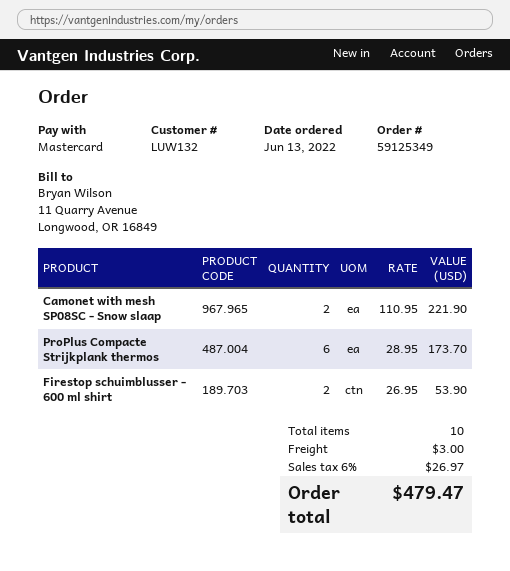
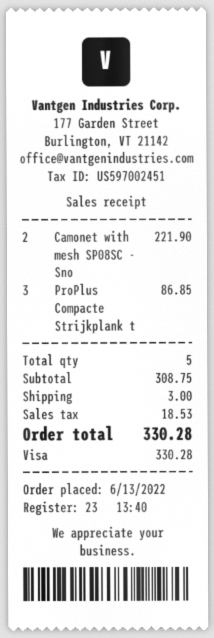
payment method: Mastercard -> Visa
ProPlus Compacte Strijkplank thermos: 6 for 173.70 -> 3 for 86.85
Firestop schuimblusser - 600 ml shirt: 2 for 53.90 -> none
total quantity: 10 -> 5
tax: 26.97 -> 18.53
total: 479.47 -> 330.28

